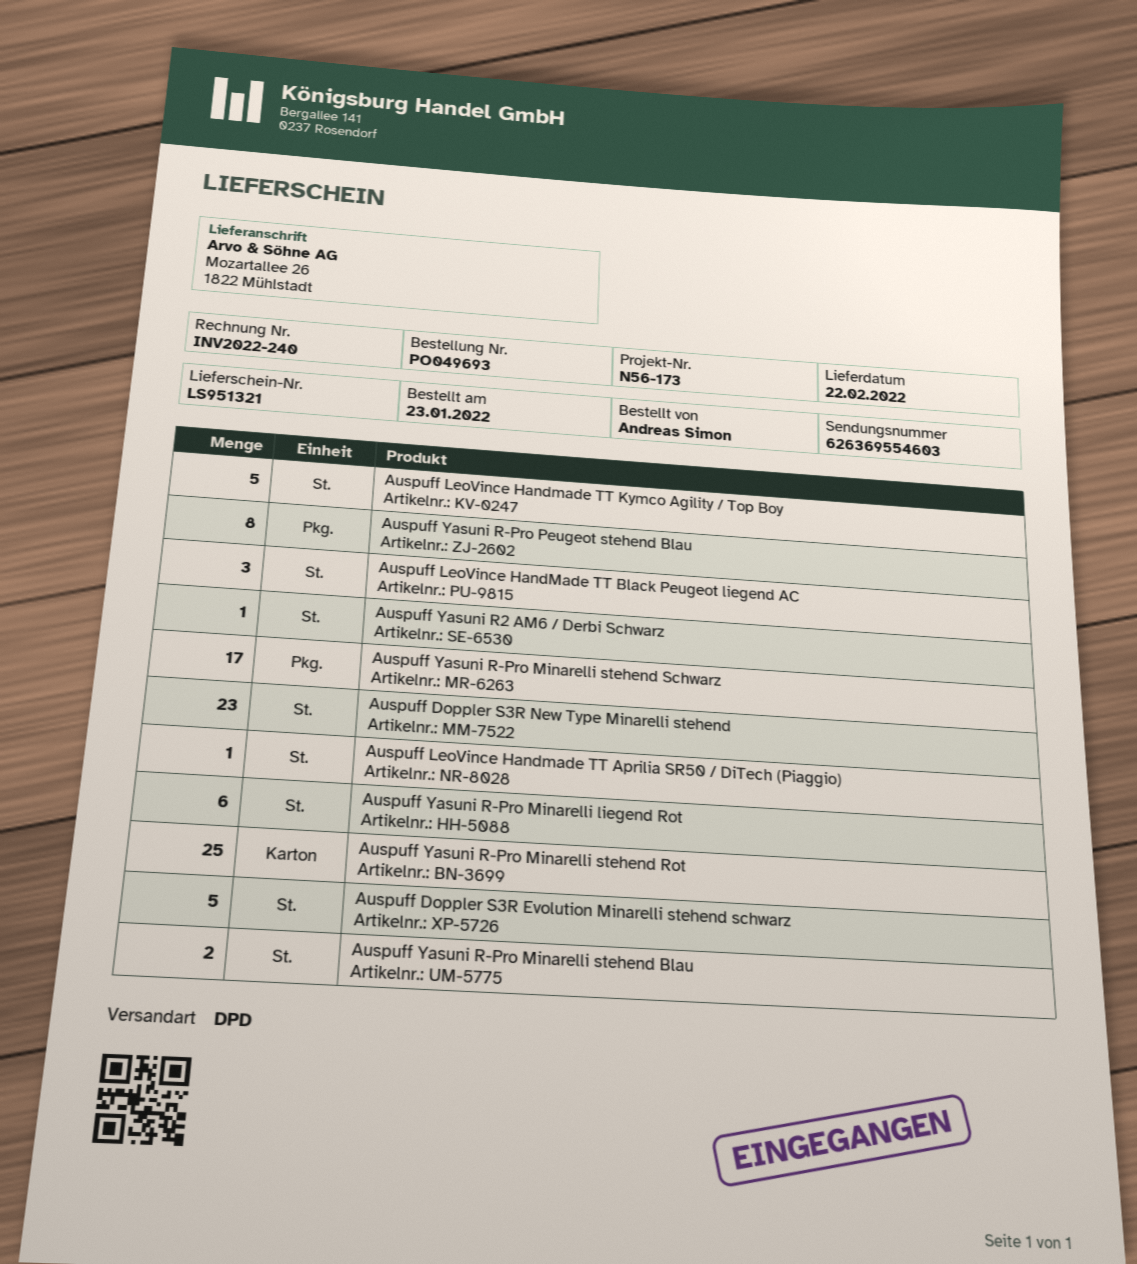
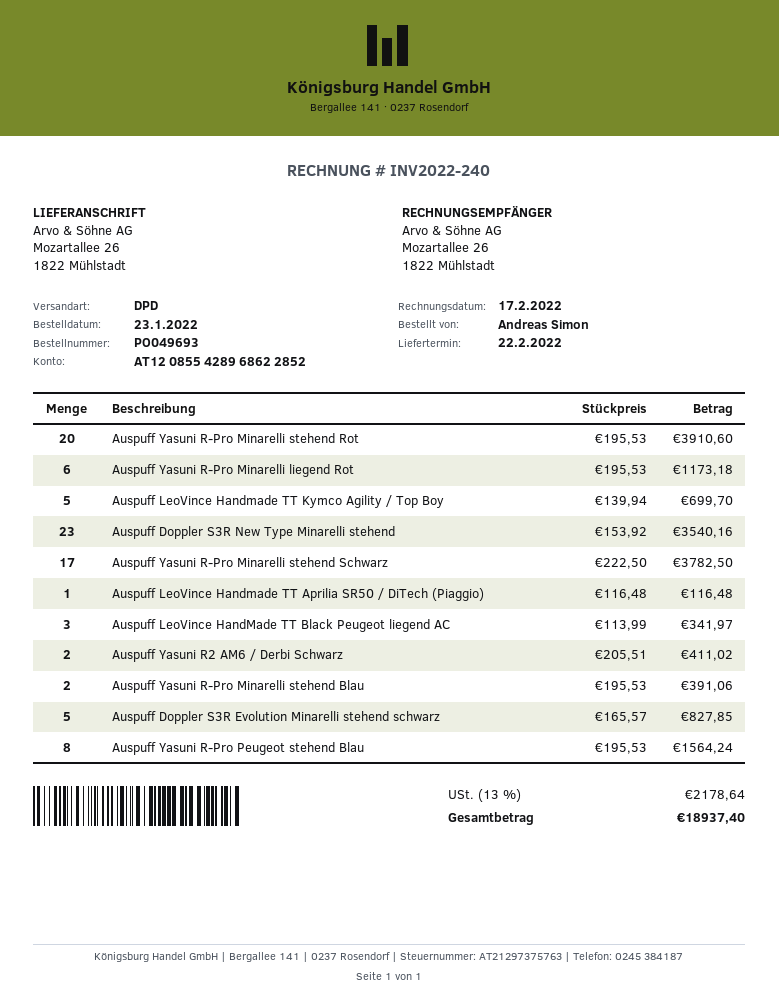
Auspuff Yasuni R2 AM6 / Derbi Schwarz: 1 -> 2
Auspuff Yasuni R-Pro Minarelli stehend Rot: 25 -> 20

